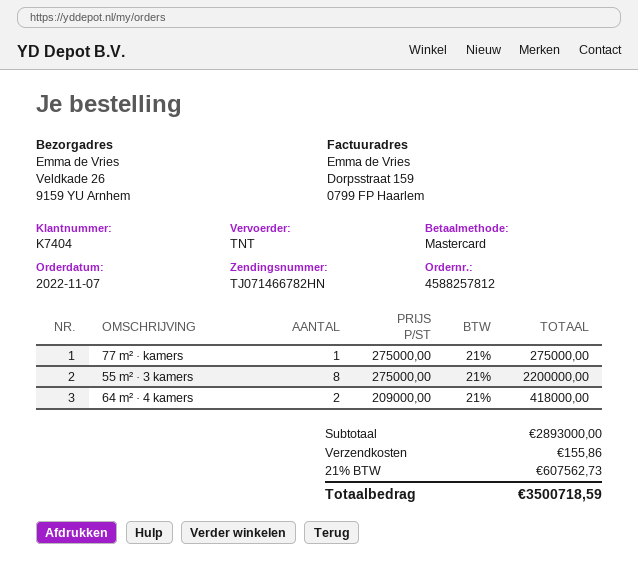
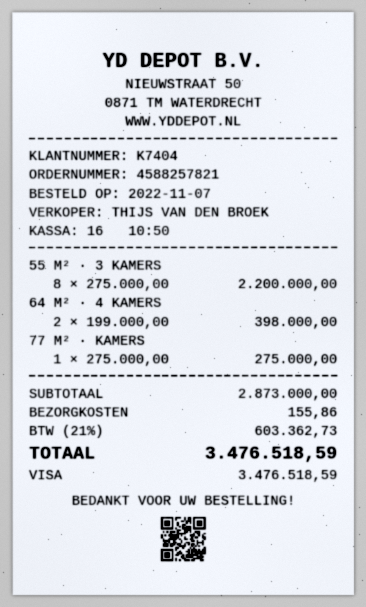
order number: 4588257812 -> 4588257821
payment method: Mastercard -> Visa
64 m² · 4 kamers: 2 x 209000.00 = 418000.00 -> 2 x 199000.00 = 398000.00
subtotal: 2893000.00 -> 2873000.00
tax: 21% = 607562.73 -> 21% = 603362.73
total: 3500718.59 -> 3476518.59

